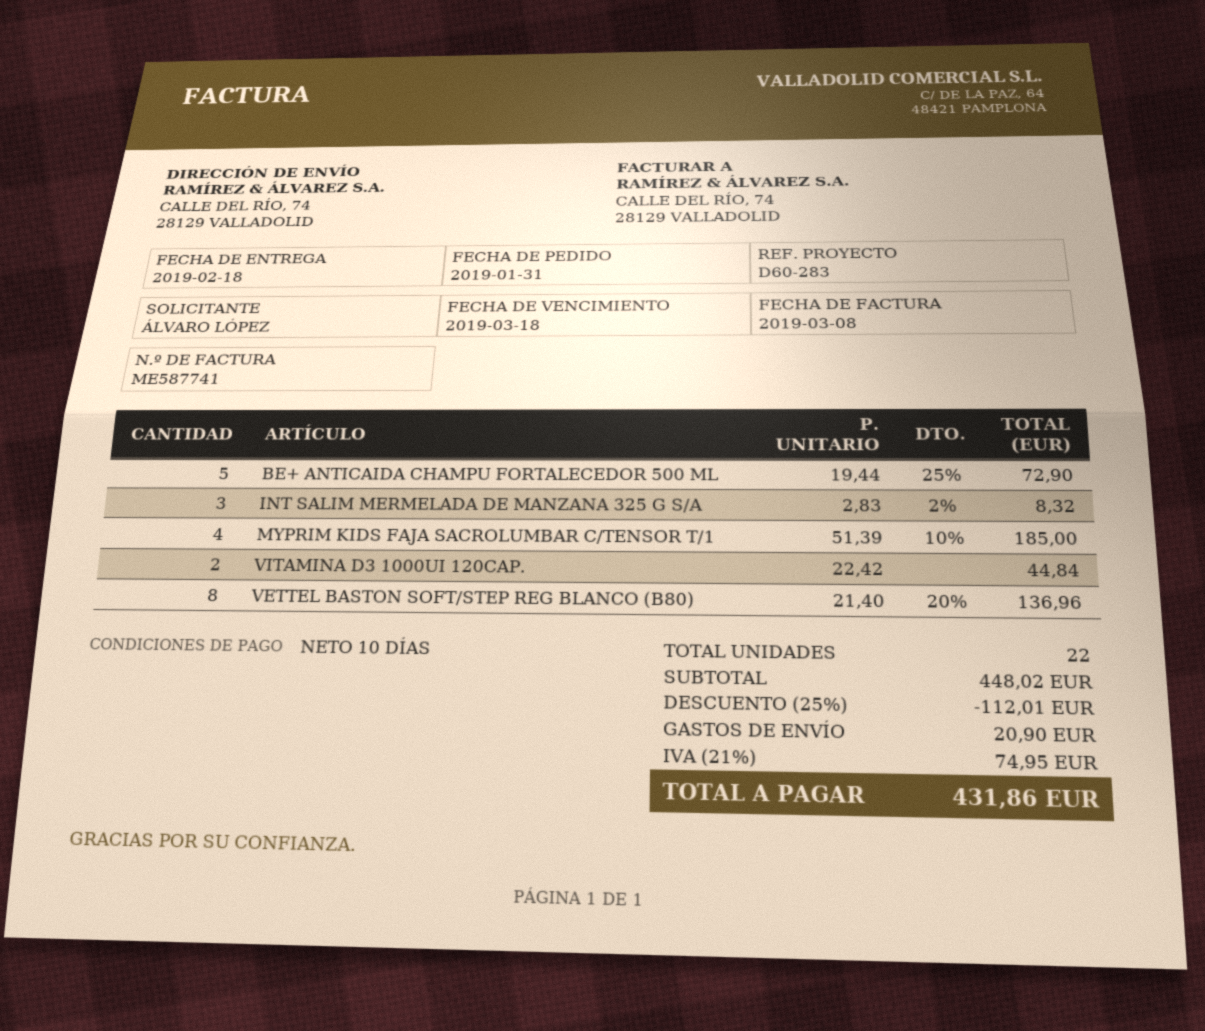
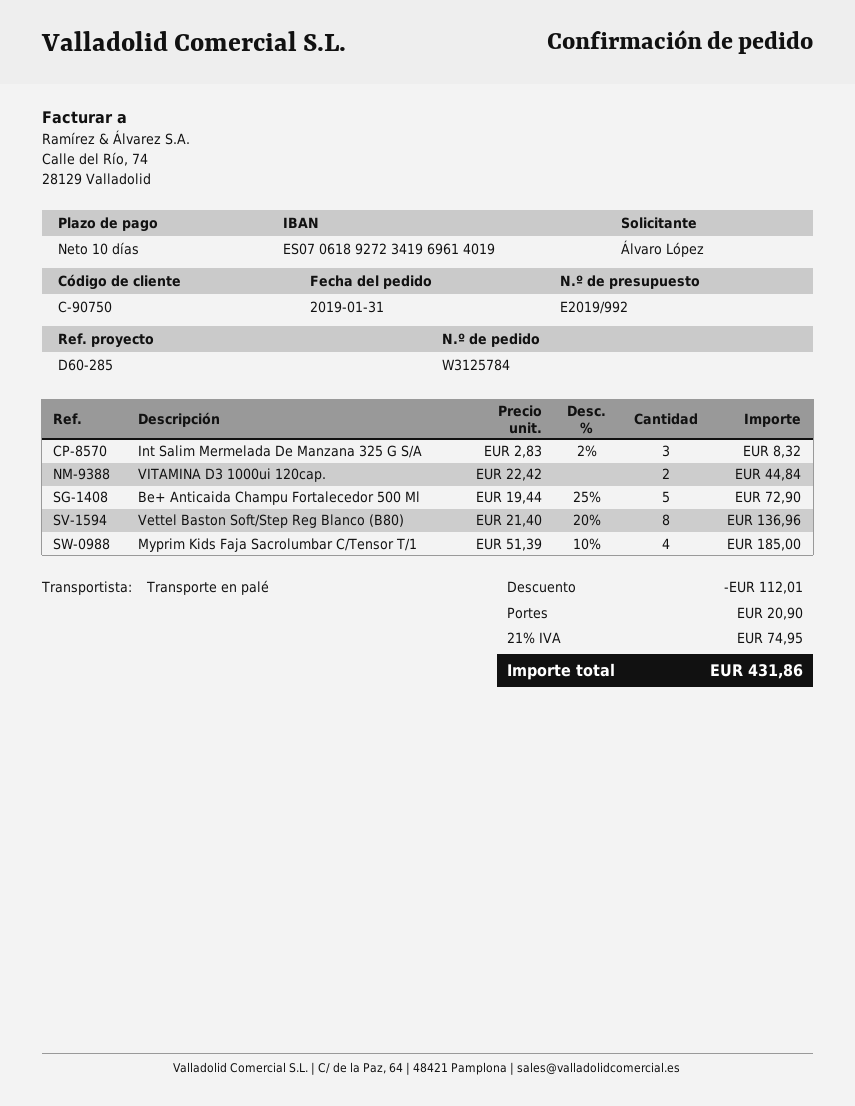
reference: D60-283 -> D60-285

